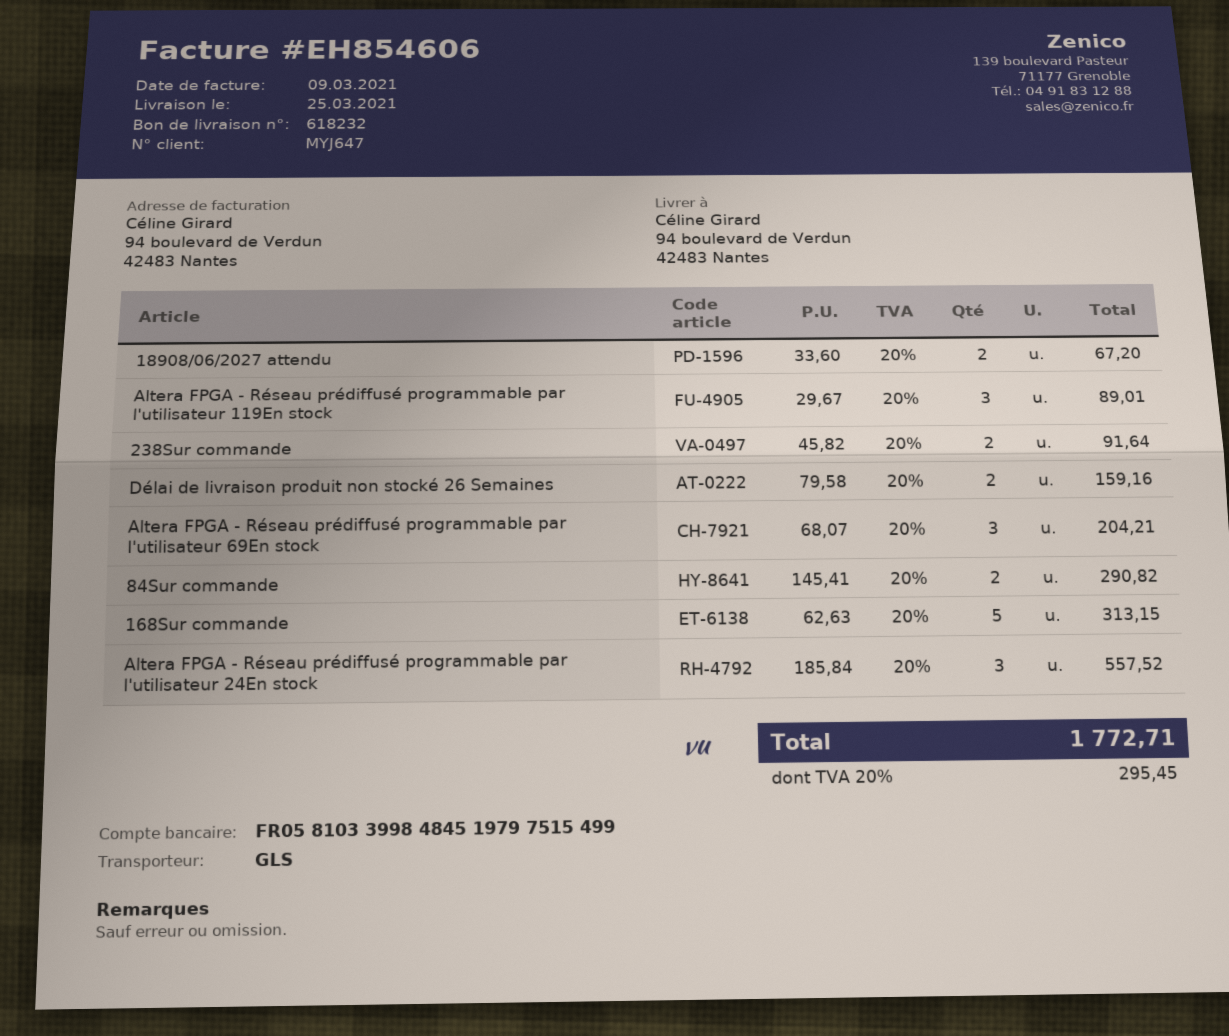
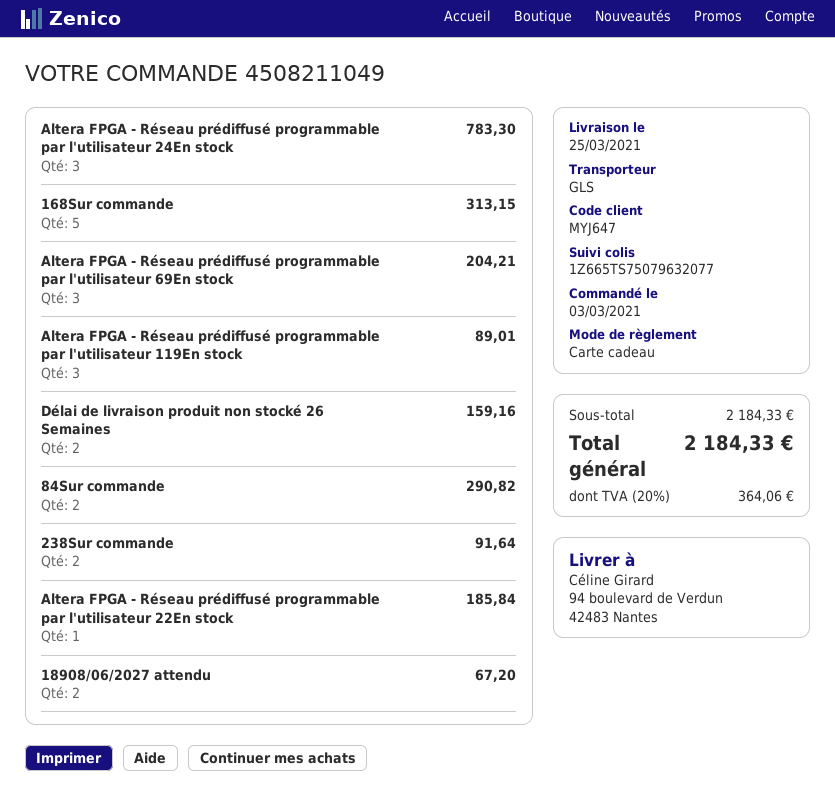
Altera FPGA - Réseau prédiffusé programmable par l'utilisateur 24En stock: 3 for 557.52 -> 3 for 783.30
Altera FPGA - Réseau prédiffusé programmable par l'utilisateur 22En stock: none -> 1 for 185.84
tax: 20% = 295.45 -> 20% = 364.06
total: 1772.71 -> 2184.33

